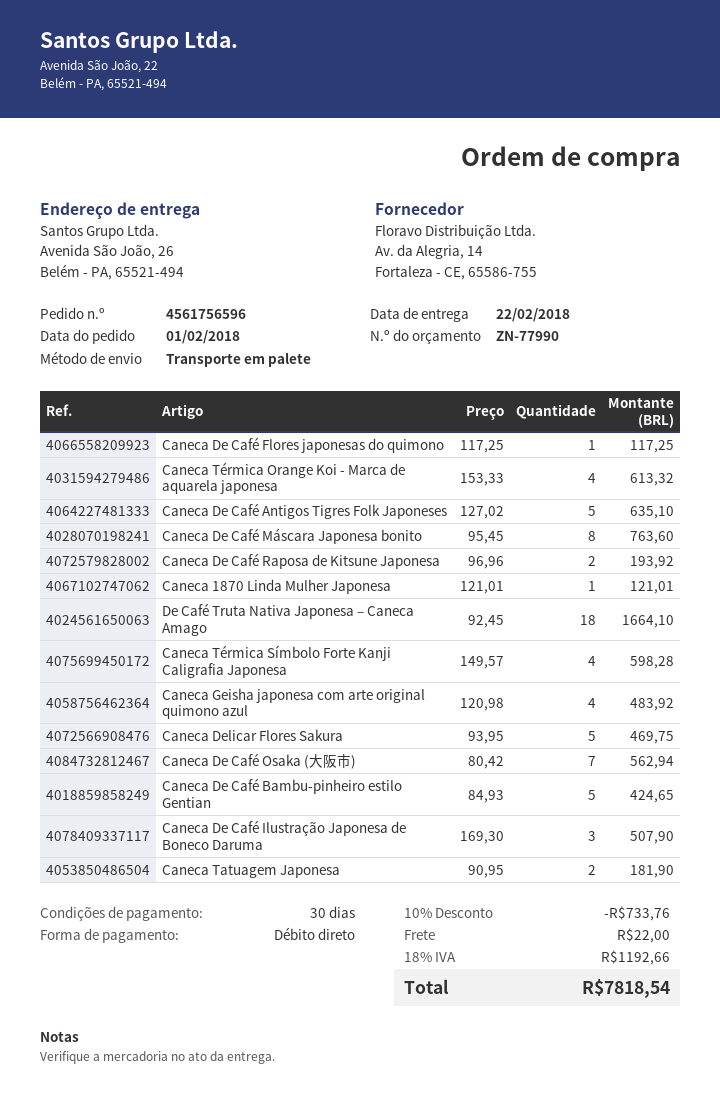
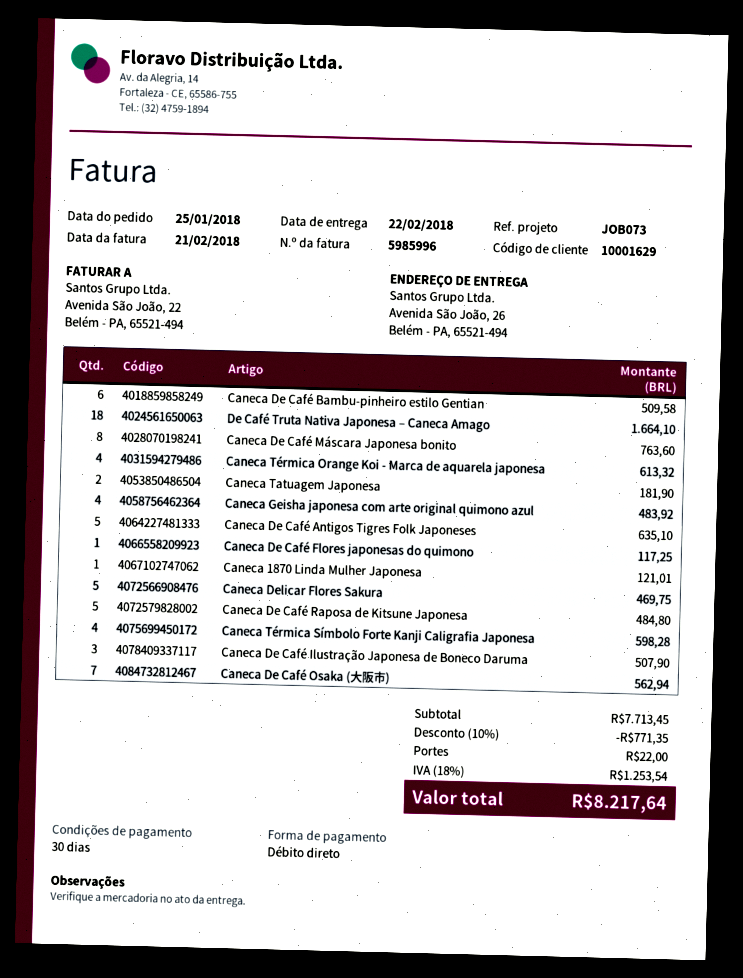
order date: 2018-02-01 -> 2018-01-25
Caneca De Café Raposa de Kitsune Japonesa: 2 for 193.92 -> 5 for 484.80
Caneca De Café Bambu-pinheiro estilo Gentian: 5 for 424.65 -> 6 for 509.58
discount: 10% = 733.76 -> 10% = 771.35
tax: 18% = 1192.66 -> 18% = 1253.54
total: 7818.54 -> 8217.64

